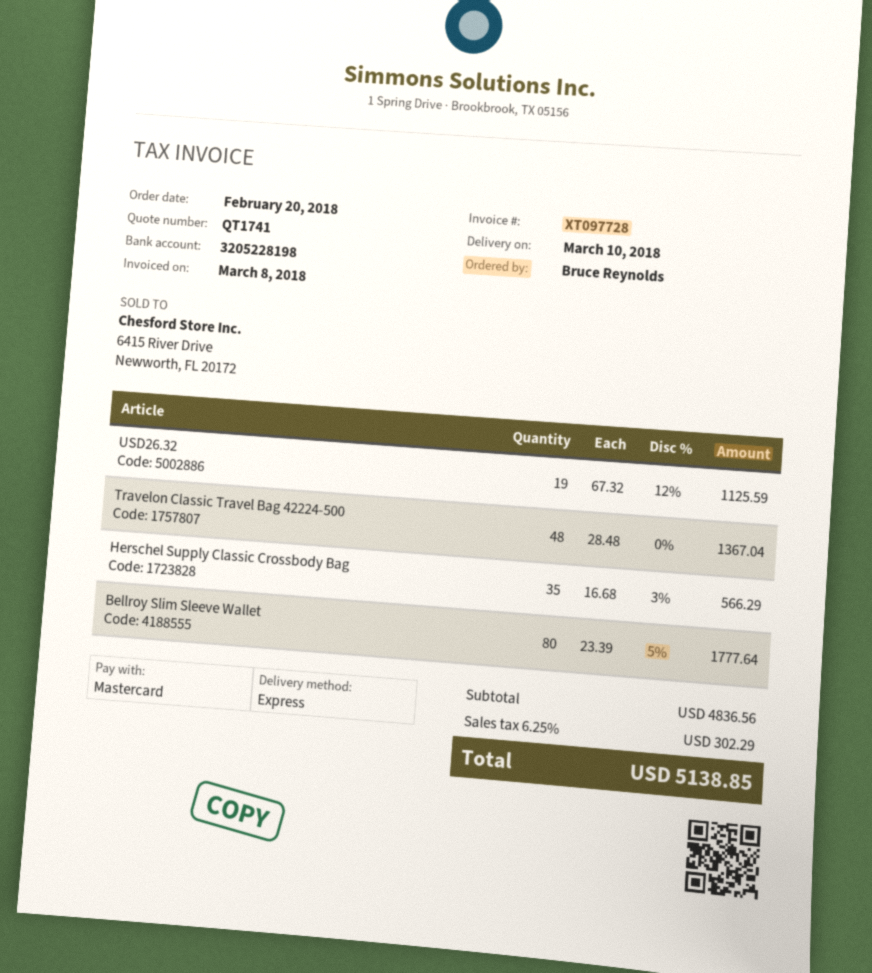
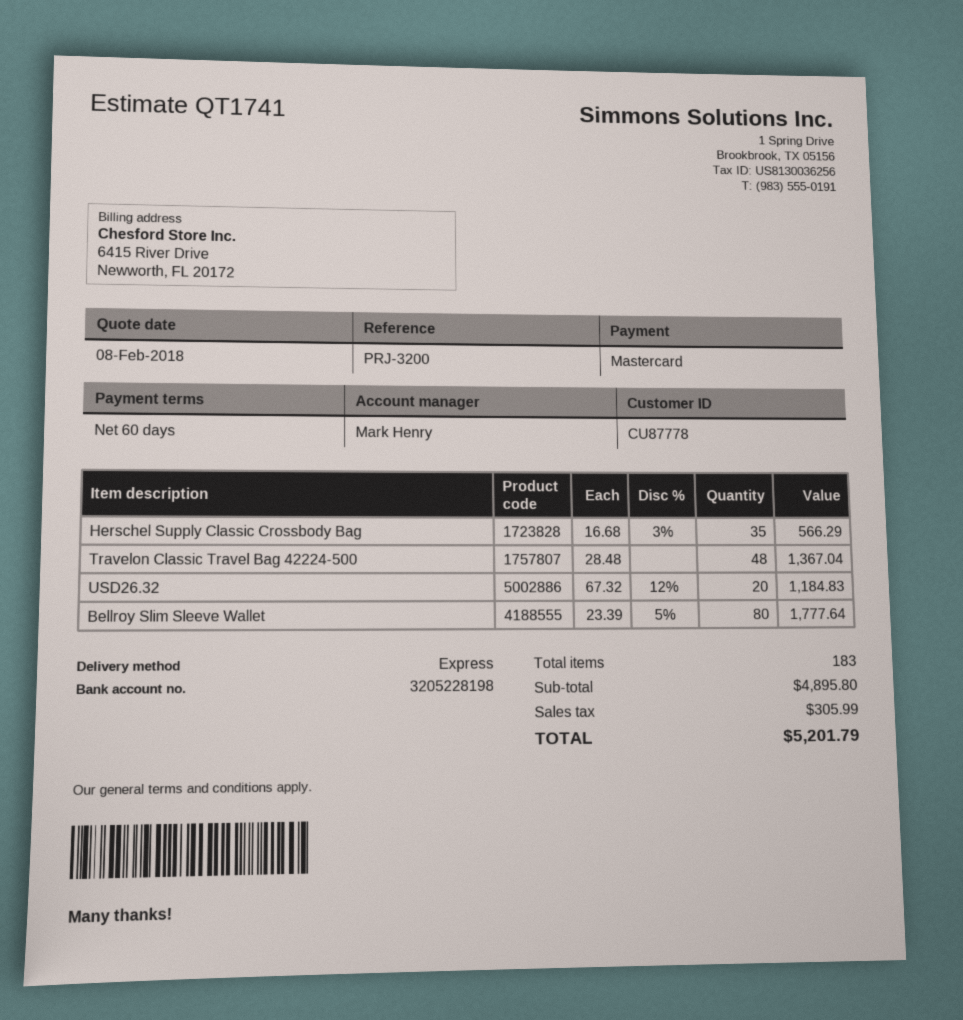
USD26.32: 19 x 67.32 - 12% = 1125.59 -> 20 x 67.32 - 12% = 1184.83
subtotal: 4836.56 -> 4895.80
tax: 302.29 -> 305.99
total: 5138.85 -> 5201.79

